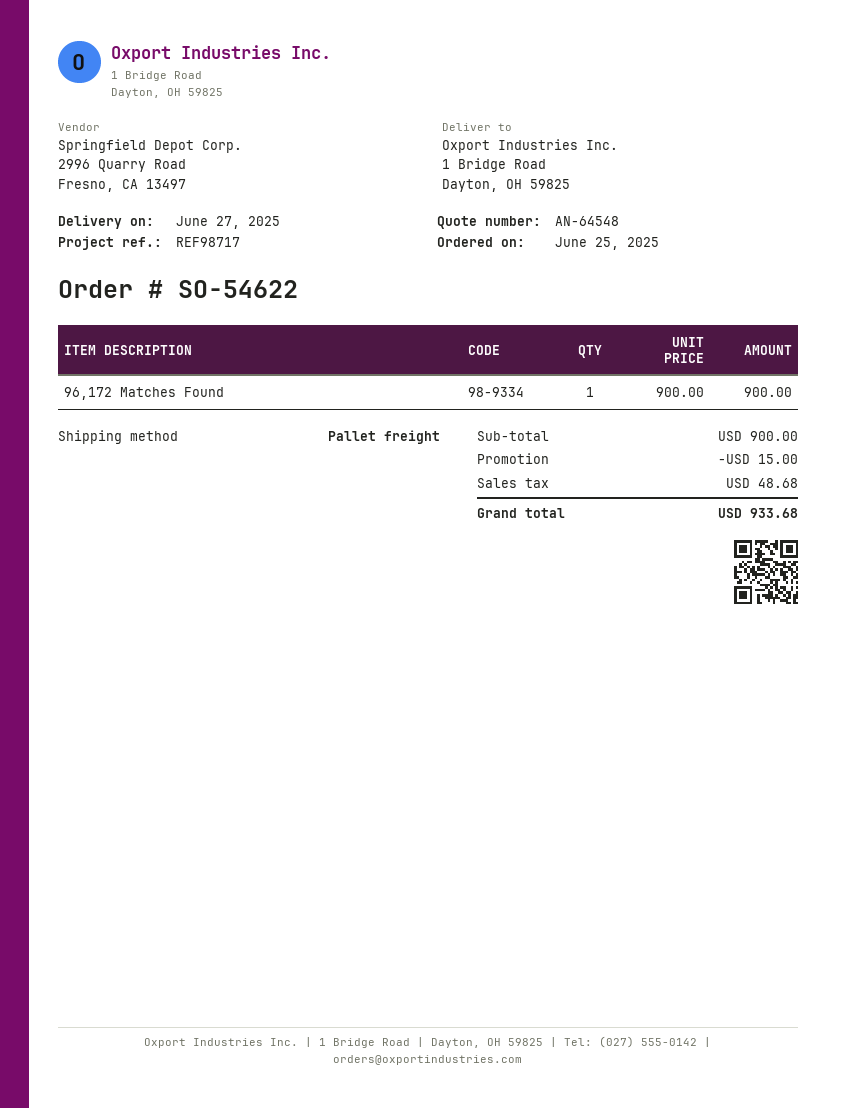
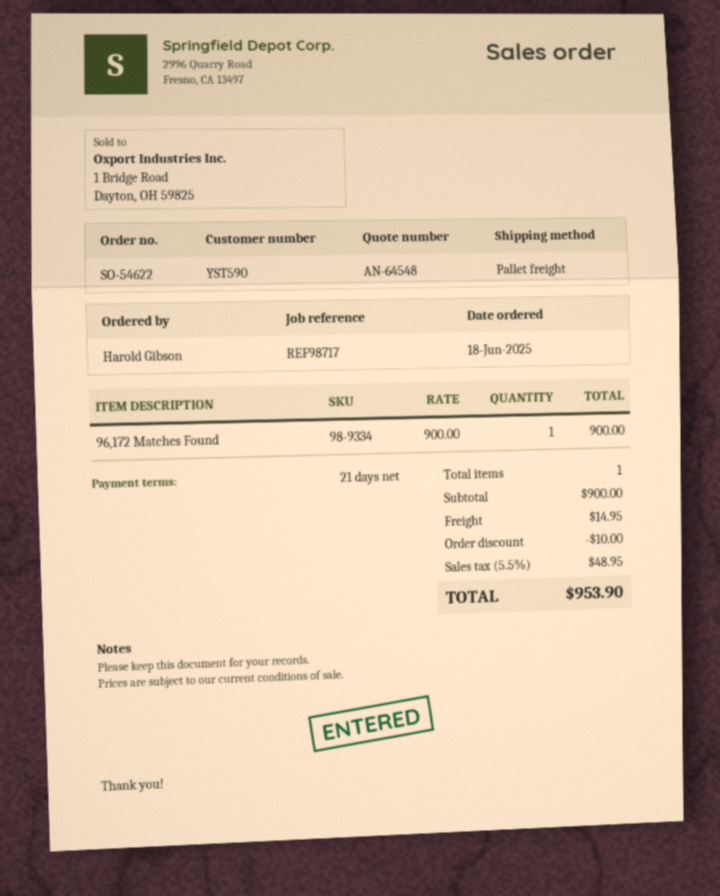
order date: 2025-06-25 -> 2025-06-18
discount: 15.00 -> 10.00
shipping: none -> 14.95
tax: 48.68 -> 48.95
total: 933.68 -> 953.90

